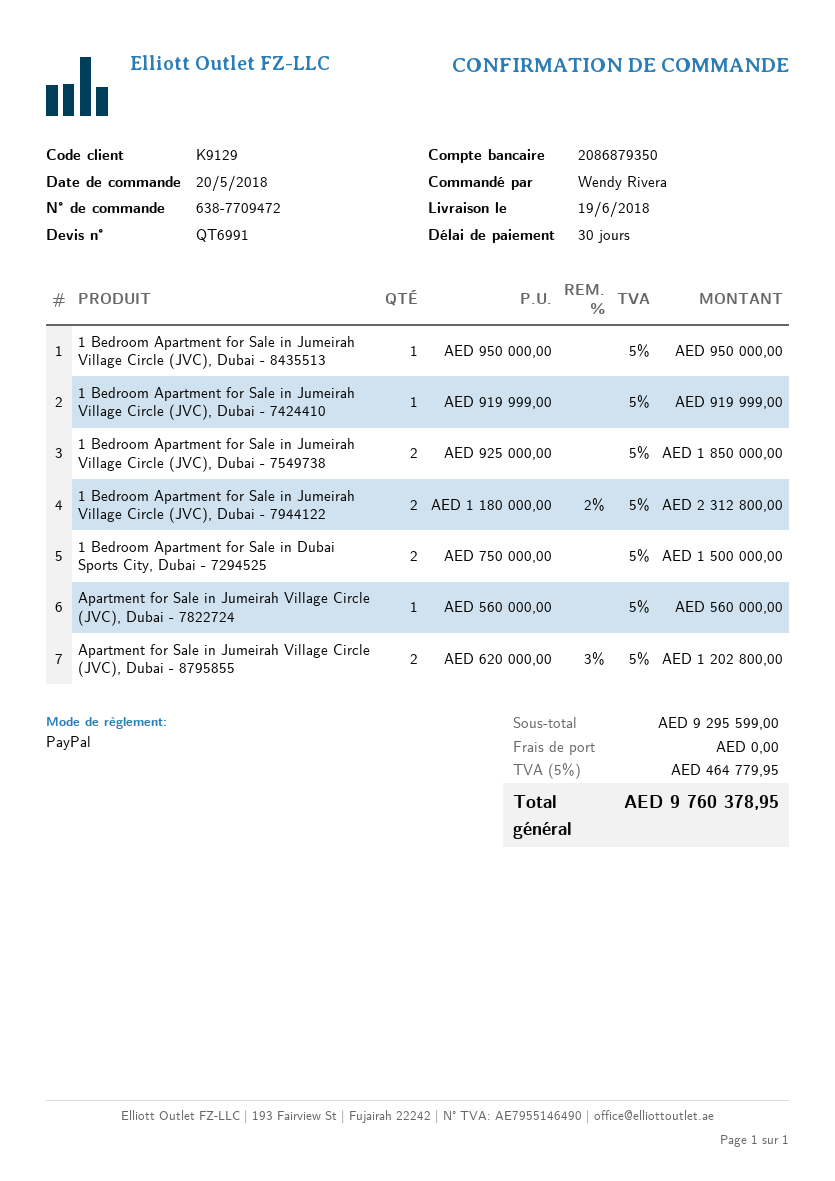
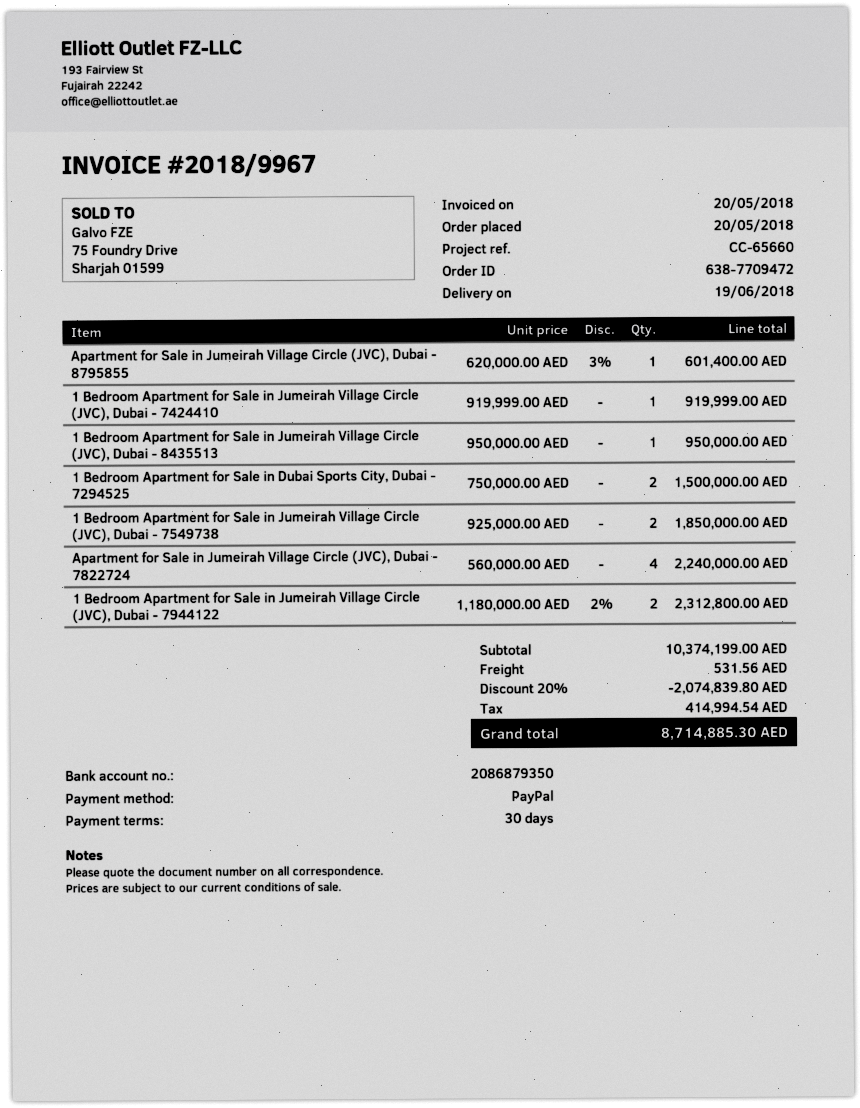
Apartment for Sale in Jumeirah Village Circle (JVC), Dubai - 7822724: 1 x 560000.00 = 560000.00 -> 4 x 560000.00 = 2240000.00
Apartment for Sale in Jumeirah Village Circle (JVC), Dubai - 8795855: 2 x 620000.00 - 3% = 1202800.00 -> 1 x 620000.00 - 3% = 601400.00
subtotal: 9295599.00 -> 10374199.00
discount: none -> 20% = 2074839.80
shipping: 0.00 -> 531.56
tax: 464779.95 -> 414994.54
total: 9760378.95 -> 8714885.30

